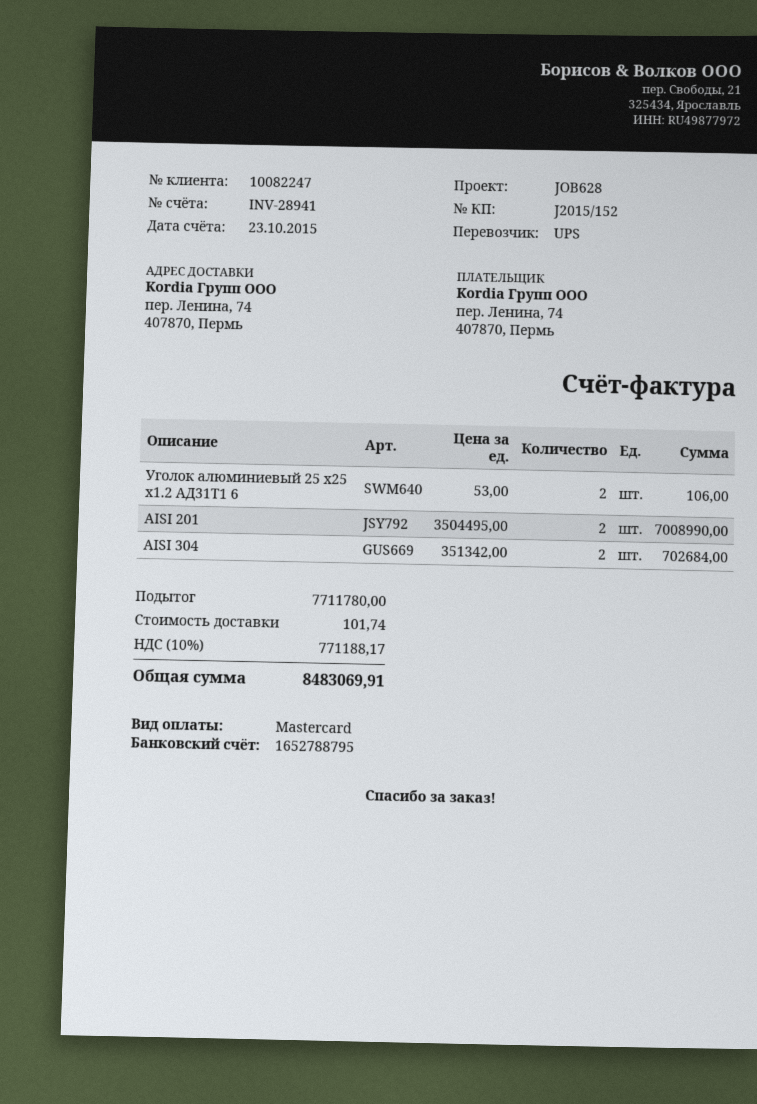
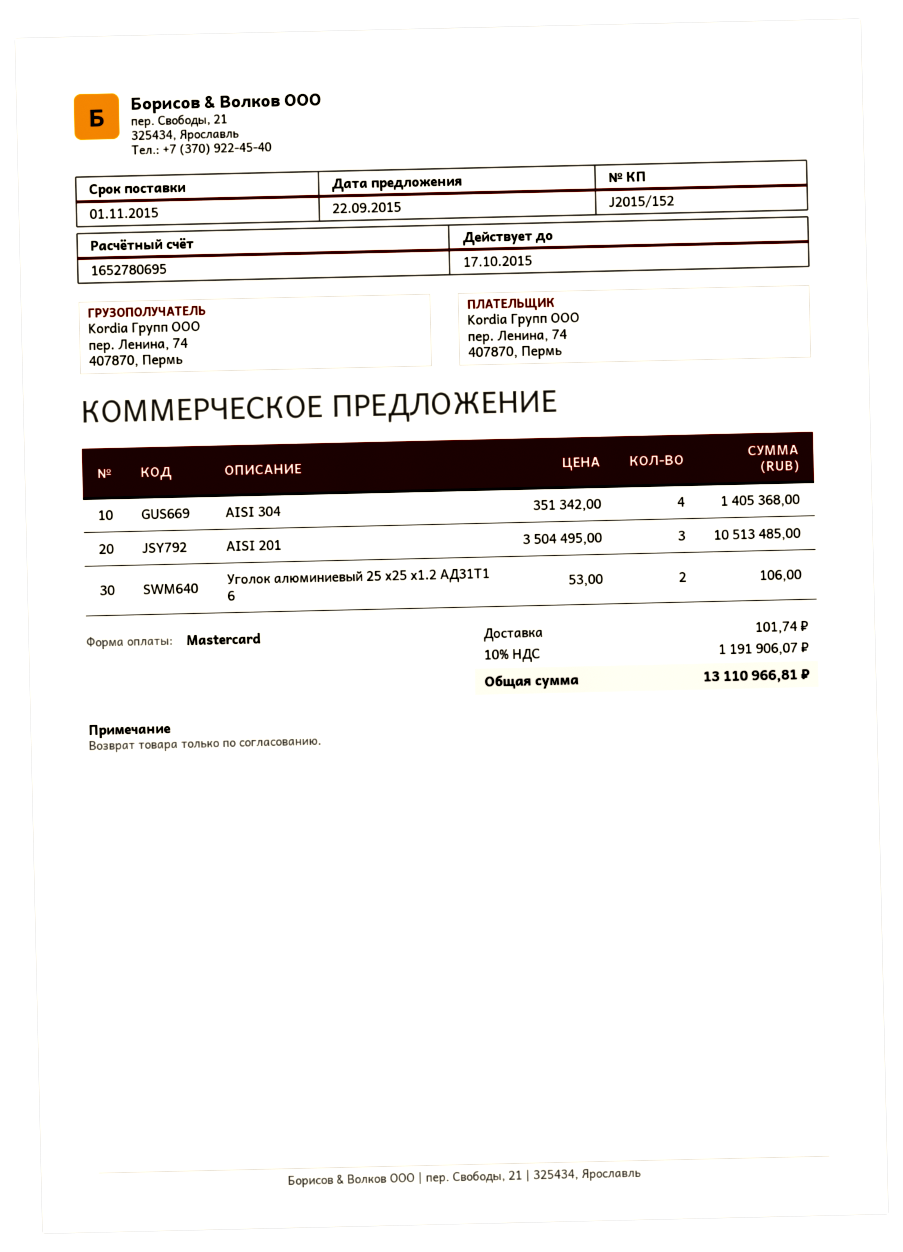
bank account: 1652788795 -> 1652780695
AISI 201: 2 x 3504495.00 = 7008990.00 -> 3 x 3504495.00 = 10513485.00
AISI 304: 2 x 351342.00 = 702684.00 -> 4 x 351342.00 = 1405368.00
tax: 10% = 771188.17 -> 10% = 1191906.07
total: 8483069.91 -> 13110966.81

